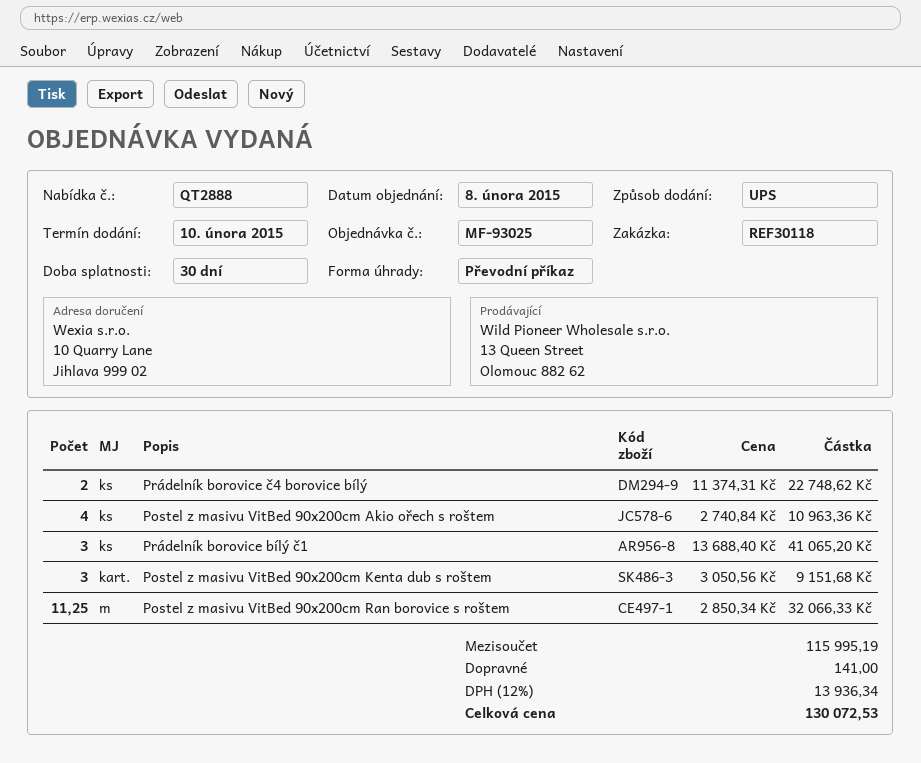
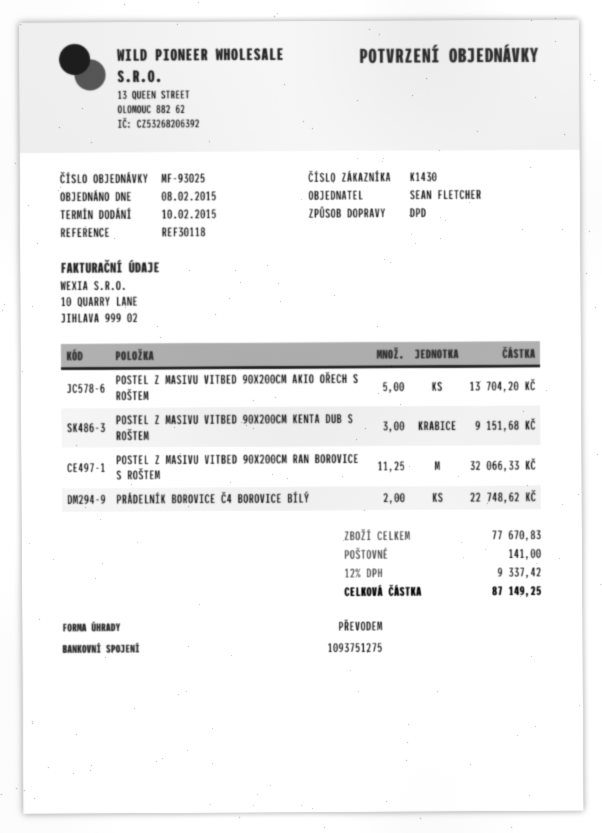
shipping method: UPS -> DPD
Postel z masivu VitBed 90x200cm Akio ořech s roštem: 4 for 10963.36 -> 5 for 13704.20
Prádelník borovice bílý č1: 3 for 41065.20 -> none
subtotal: 115995.19 -> 77670.83
tax: 12% = 13936.34 -> 12% = 9337.42
total: 130072.53 -> 87149.25

